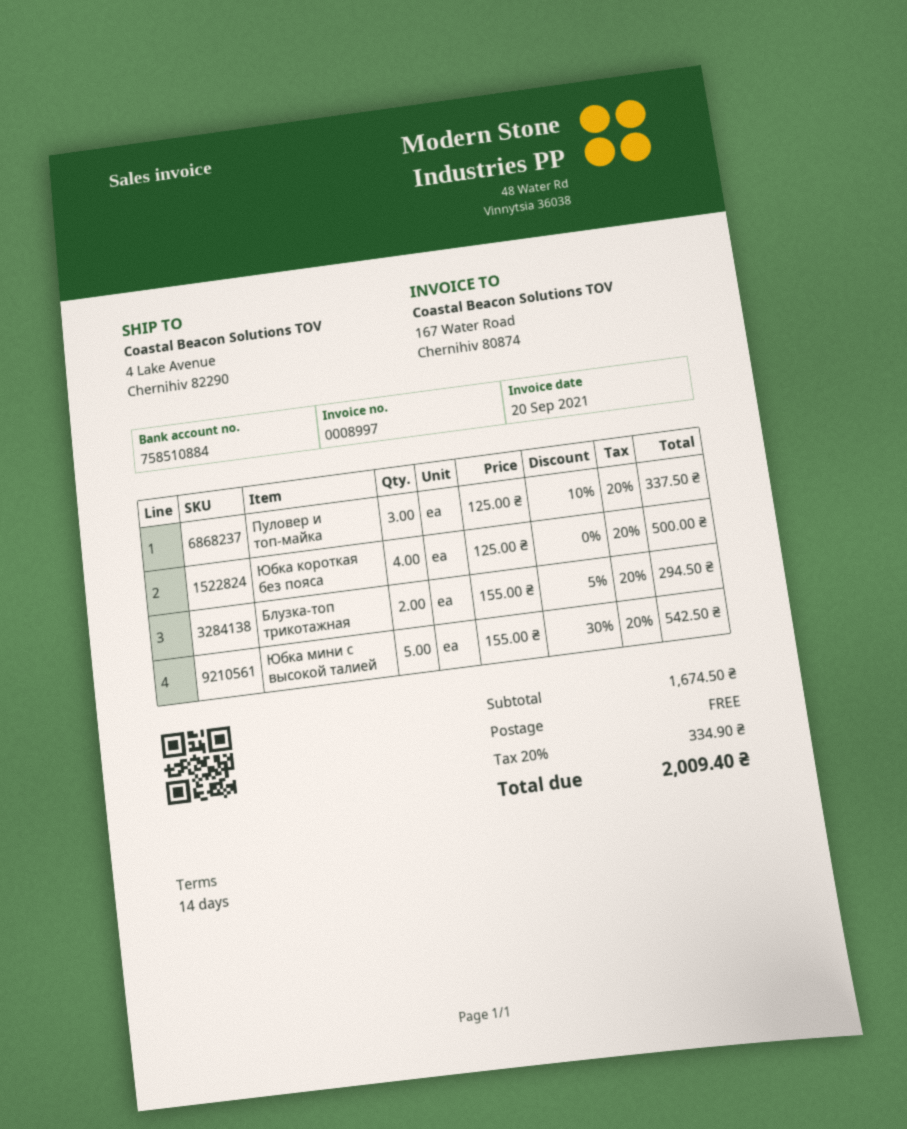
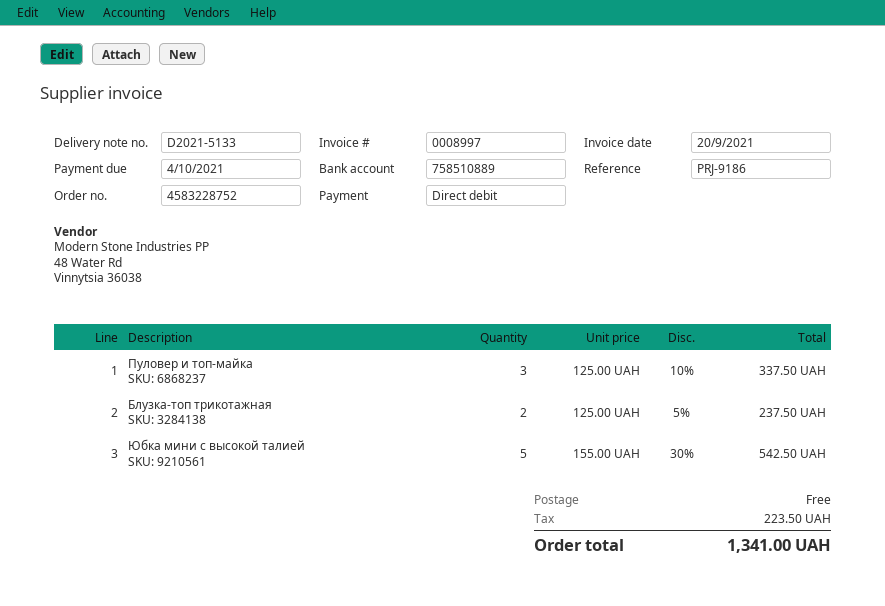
bank account: 758510884 -> 758510889
Юбка короткая без пояса: 4 x 125.00 = 500.00 -> none
Блузка-топ трикотажная: 2 x 155.00 - 5% = 294.50 -> 2 x 125.00 - 5% = 237.50
tax: 334.90 -> 223.50
total: 2009.40 -> 1341.00

